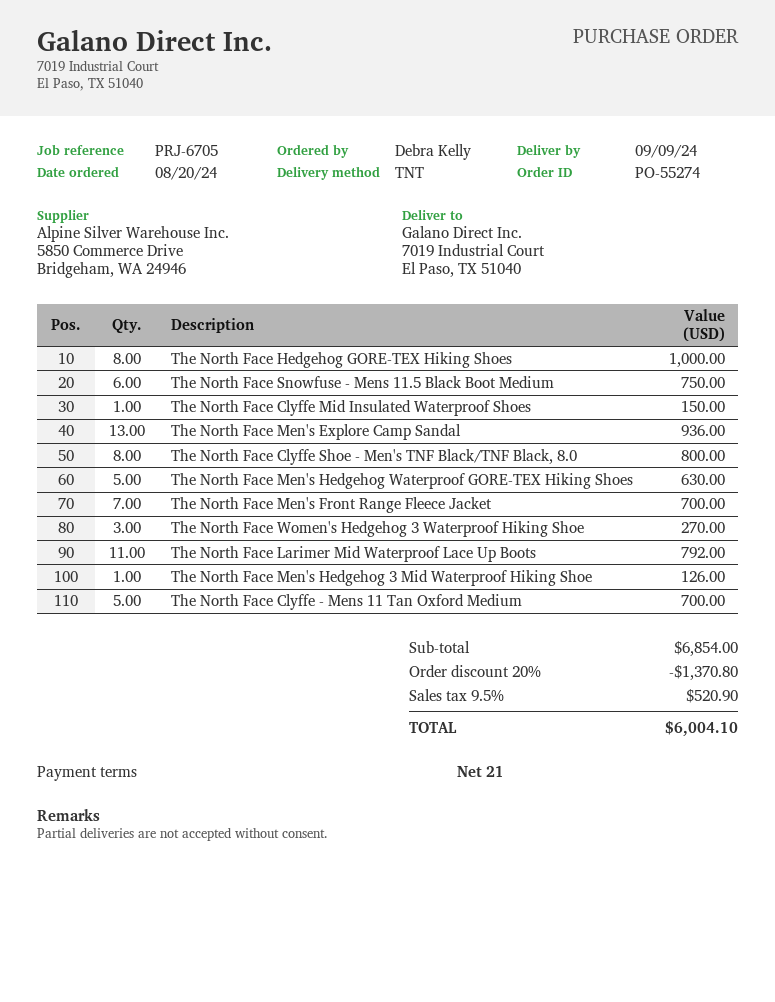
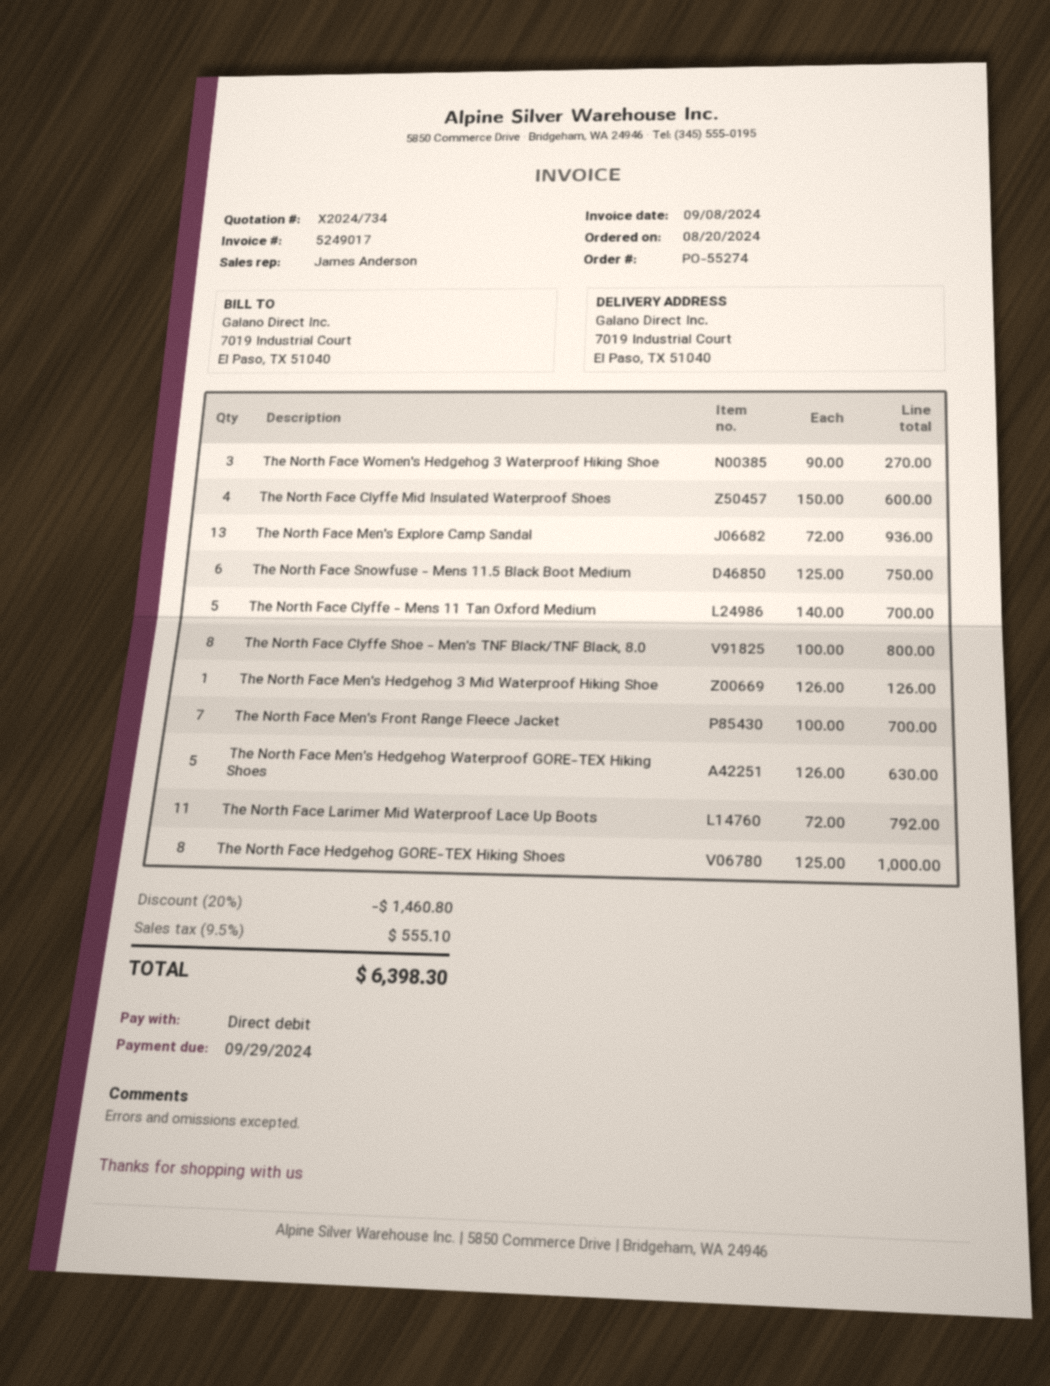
The North Face Clyffe Mid Insulated Waterproof Shoes: 1 for 150.00 -> 4 for 600.00
discount: 20% = 1370.80 -> 20% = 1460.80
tax: 9.5% = 520.90 -> 9.5% = 555.10
total: 6004.10 -> 6398.30

